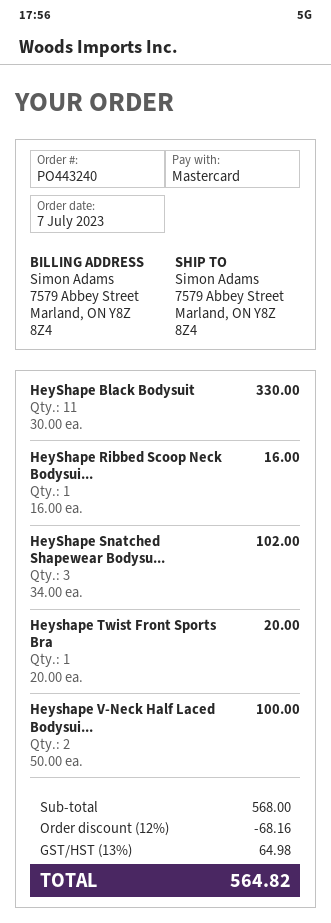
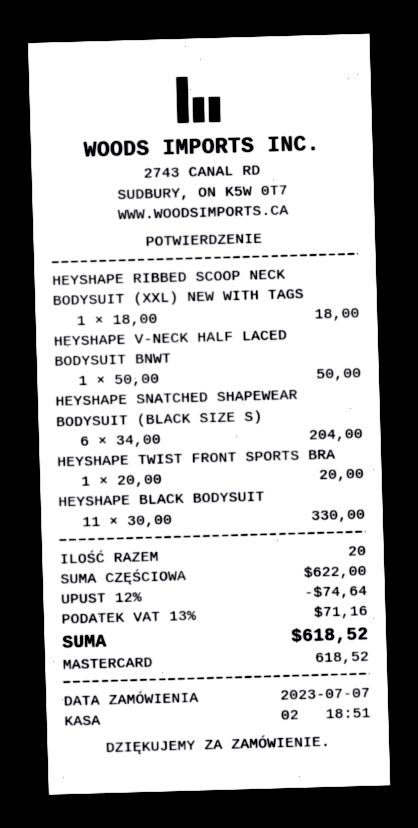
HeyShape Ribbed Scoop Neck Bodysui...: 1 x 16.00 = 16.00 -> 1 x 18.00 = 18.00
HeyShape Snatched Shapewear Bodysu...: 3 x 34.00 = 102.00 -> 6 x 34.00 = 204.00
Heyshape V-Neck Half Laced Bodysui...: 2 x 50.00 = 100.00 -> 1 x 50.00 = 50.00
subtotal: 568.00 -> 622.00
discount: 12% = 68.16 -> 12% = 74.64
tax: 13% = 64.98 -> 13% = 71.16
total: 564.82 -> 618.52

